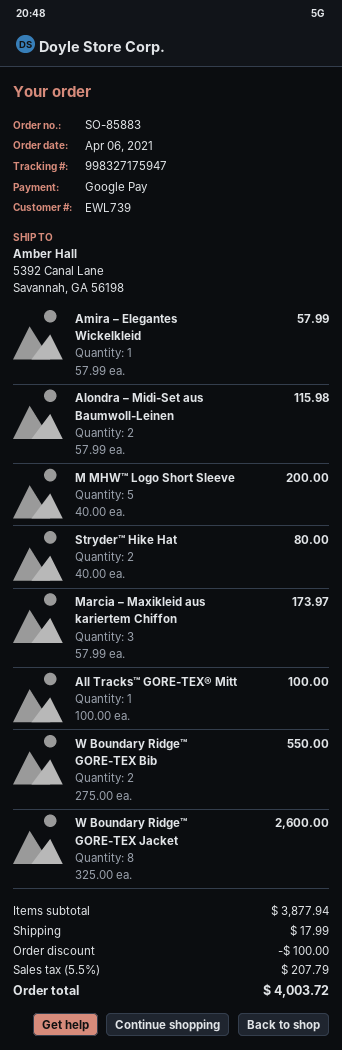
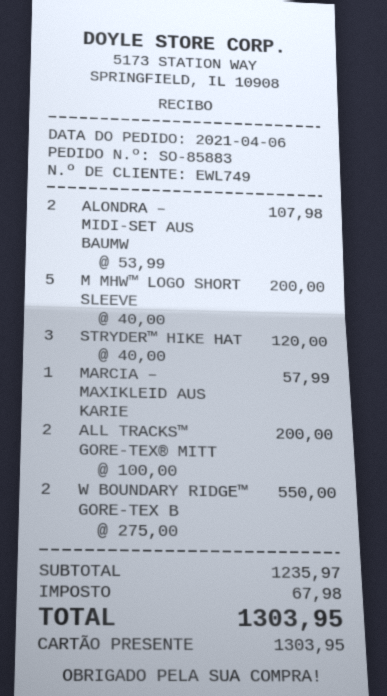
customer number: EWL739 -> EWL749
payment method: Google Pay -> gift card
Amira – Elegantes Wickelkleid: 1 x 57.99 = 57.99 -> none
Alondra – Midi-Set aus Baumwoll-Leinen: 2 x 57.99 = 115.98 -> 2 x 53.99 = 107.98
Stryder™ Hike Hat: 2 x 40.00 = 80.00 -> 3 x 40.00 = 120.00
Marcia – Maxikleid aus kariertem Chiffon: 3 x 57.99 = 173.97 -> 1 x 57.99 = 57.99
All Tracks™ GORE-TEX® Mitt: 1 x 100.00 = 100.00 -> 2 x 100.00 = 200.00
W Boundary Ridge™ GORE-TEX Jacket: 8 x 325.00 = 2600.00 -> none
subtotal: 3877.94 -> 1235.97
discount: 100.00 -> none
shipping: 17.99 -> none
tax: 207.79 -> 67.98
total: 4003.72 -> 1303.95

